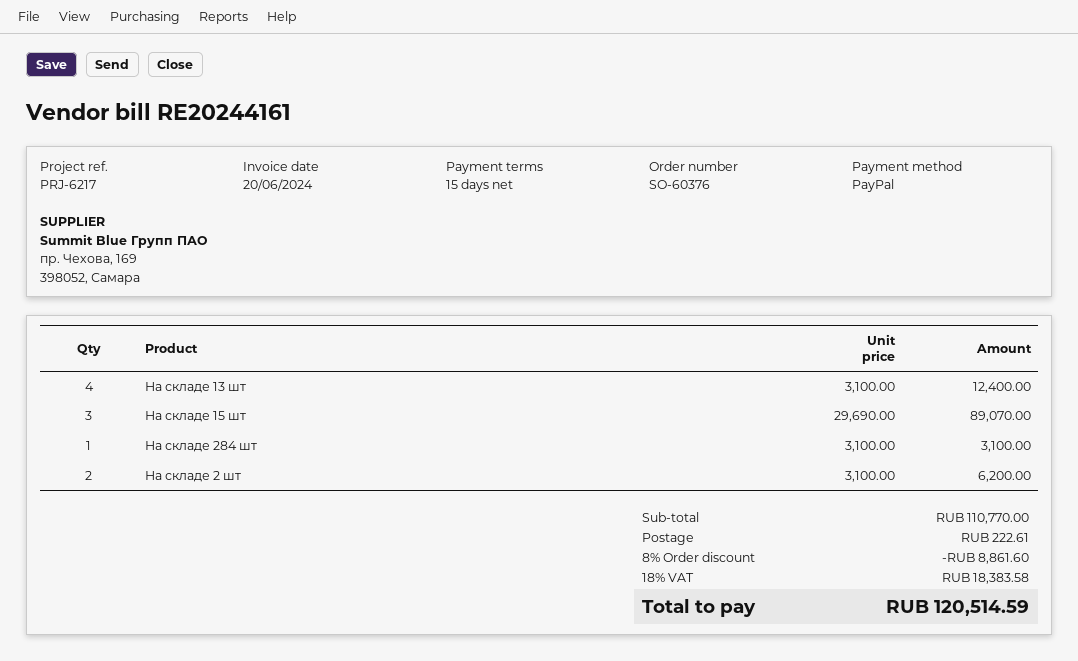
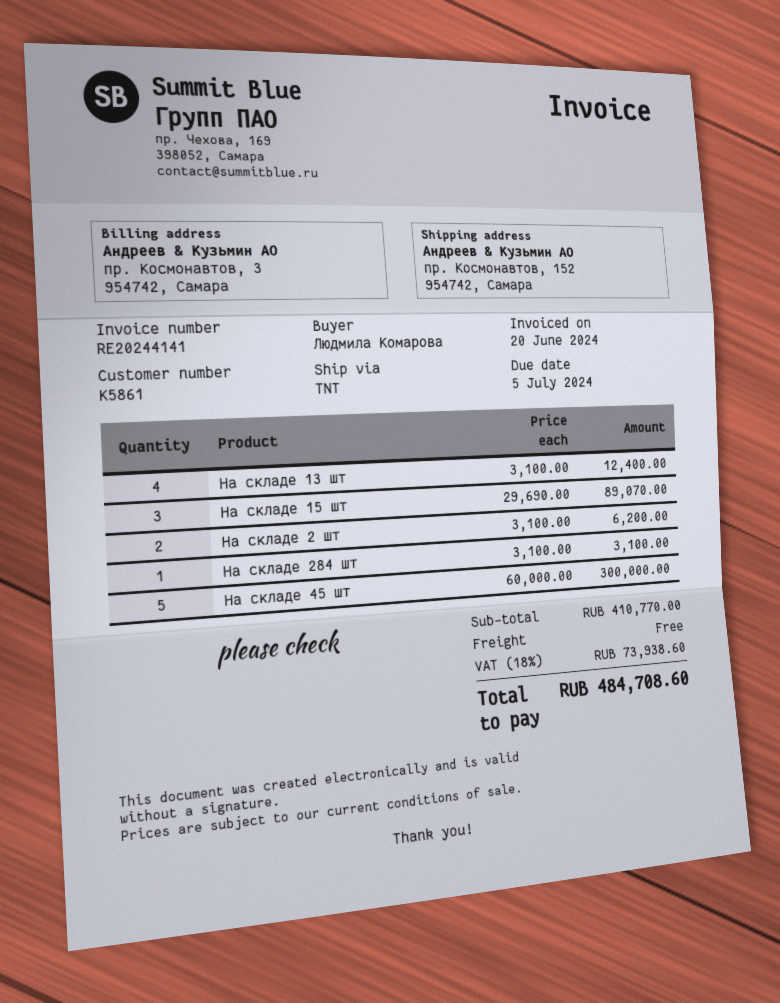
invoice number: RE20244161 -> RE20244141
На складе 45 шт: none -> 5 x 60000.00 = 300000.00
subtotal: 110770.00 -> 410770.00
discount: 8% = 8861.60 -> none
shipping: 222.61 -> 0.00
tax: 18% = 18383.58 -> 18% = 73938.60
total: 120514.59 -> 484708.60

